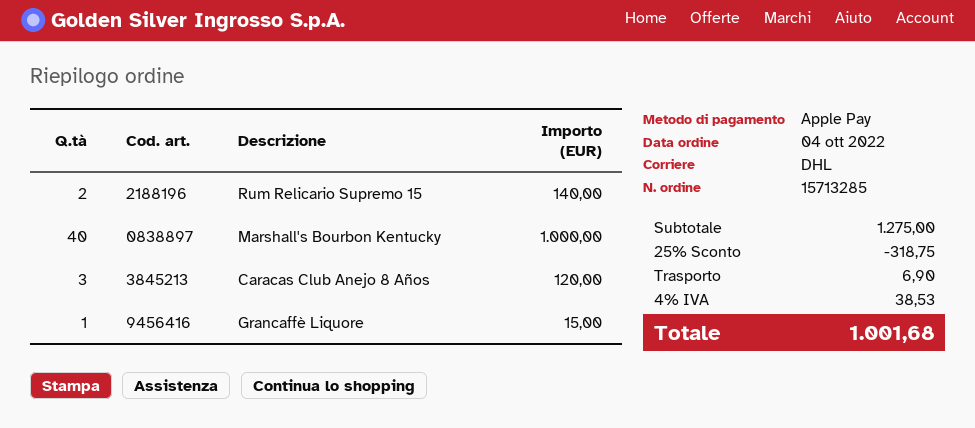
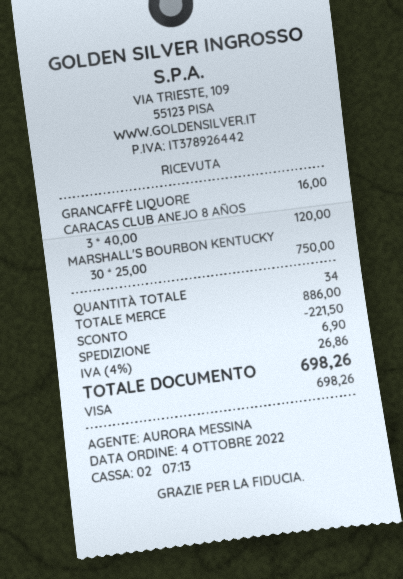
payment method: Apple Pay -> Visa
Rum Relicario Supremo 15: 2 for 140.00 -> none
Marshall's Bourbon Kentucky: 40 for 1000.00 -> 30 for 750.00
Grancaffè Liquore: 1 for 15.00 -> 1 for 16.00
subtotal: 1275.00 -> 886.00
discount: 318.75 -> 221.50
tax: 4% = 38.53 -> 4% = 26.86
total: 1001.68 -> 698.26

